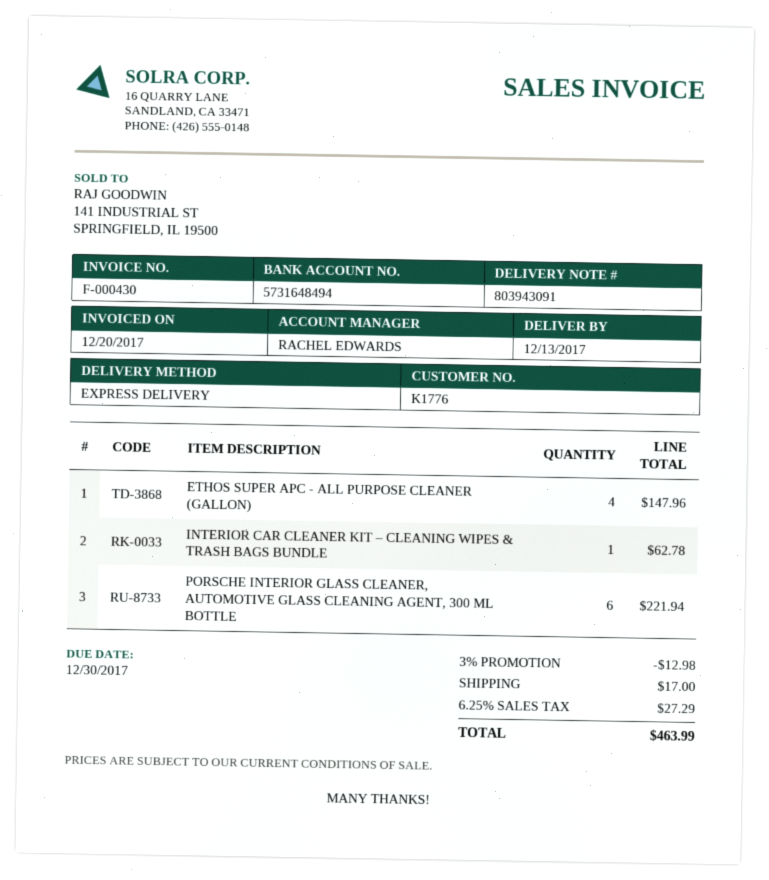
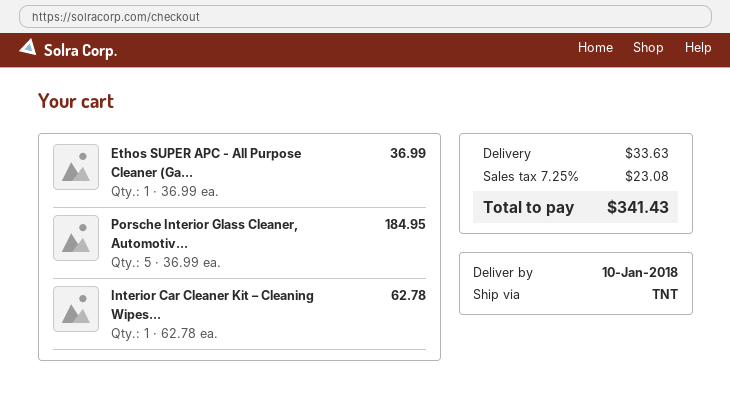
delivery date: 2017-12-13 -> 2018-01-10
shipping method: express -> TNT
ETHOS SUPER APC - ALL PURPOSE CLEANER (GALLON): 4 for 147.96 -> 1 for 36.99
PORSCHE INTERIOR GLASS CLEANER, AUTOMOTIVE GLASS CLEANING AGENT, 300 ML BOTTLE: 6 for 221.94 -> 5 for 184.95
discount: 3% = 12.98 -> none
shipping: 17.00 -> 33.63
tax: 6.25% = 27.29 -> 7.25% = 23.08
total: 463.99 -> 341.43

